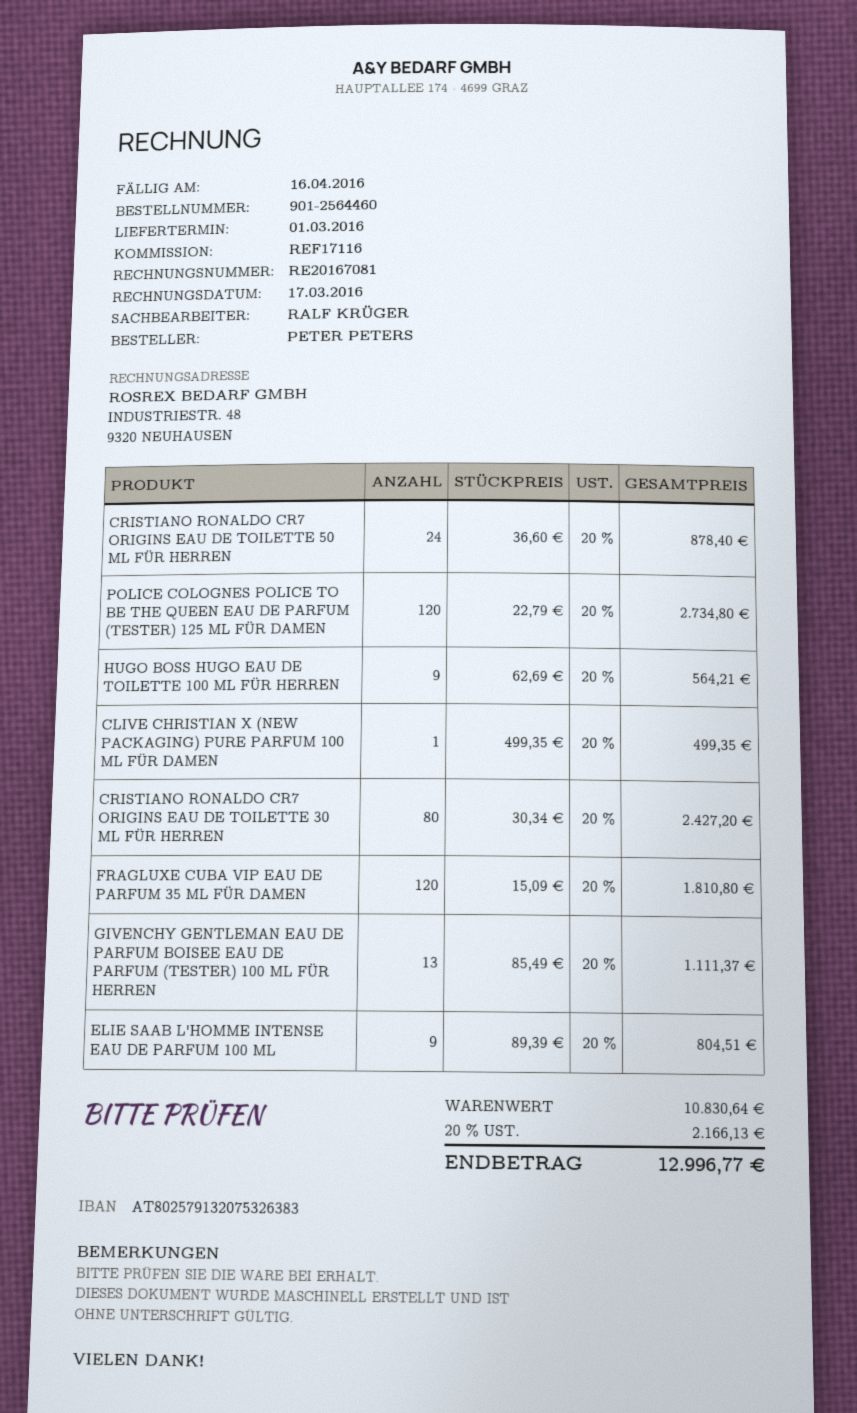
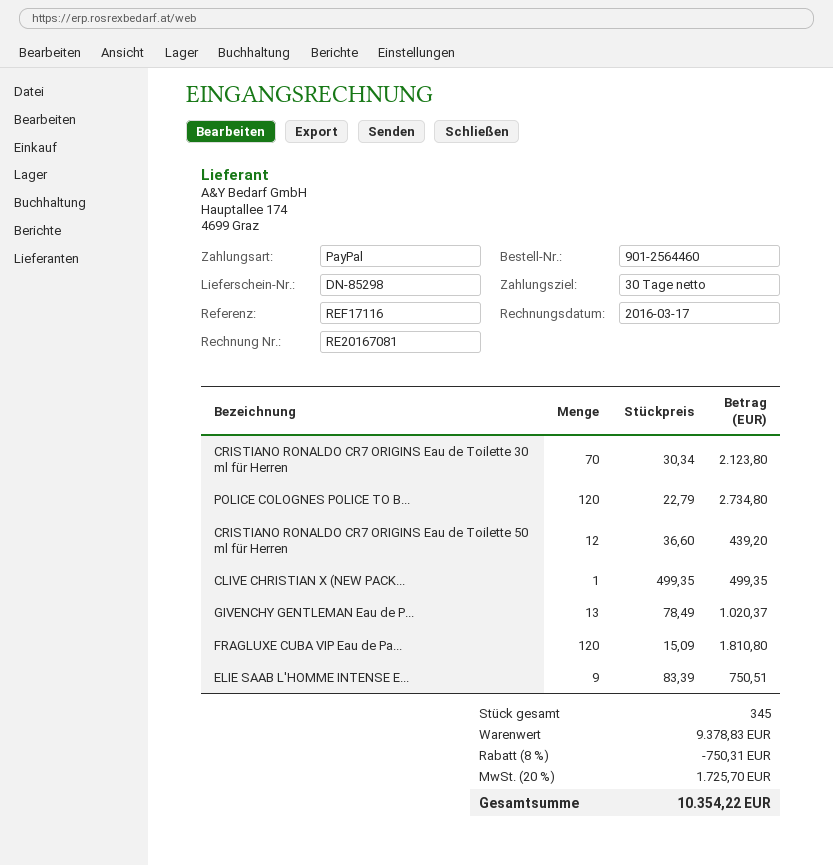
CRISTIANO RONALDO CR7 ORIGINS EAU DE TOILETTE 50 ML FÜR HERREN: 24 x 36.60 = 878.40 -> 12 x 36.60 = 439.20
HUGO BOSS HUGO EAU DE TOILETTE 100 ML FÜR HERREN: 9 x 62.69 = 564.21 -> none
CRISTIANO RONALDO CR7 ORIGINS EAU DE TOILETTE 30 ML FÜR HERREN: 80 x 30.34 = 2427.20 -> 70 x 30.34 = 2123.80
GIVENCHY GENTLEMAN EAU DE PARFUM BOISEE EAU DE PARFUM (TESTER) 100 ML FÜR HERREN: 13 x 85.49 = 1111.37 -> 13 x 78.49 = 1020.37
ELIE SAAB L'HOMME INTENSE EAU DE PARFUM 100 ML: 9 x 89.39 = 804.51 -> 9 x 83.39 = 750.51
subtotal: 10830.64 -> 9378.83
discount: none -> 8% = 750.31
tax: 20% = 2166.13 -> 20% = 1725.70
total: 12996.77 -> 10354.22

